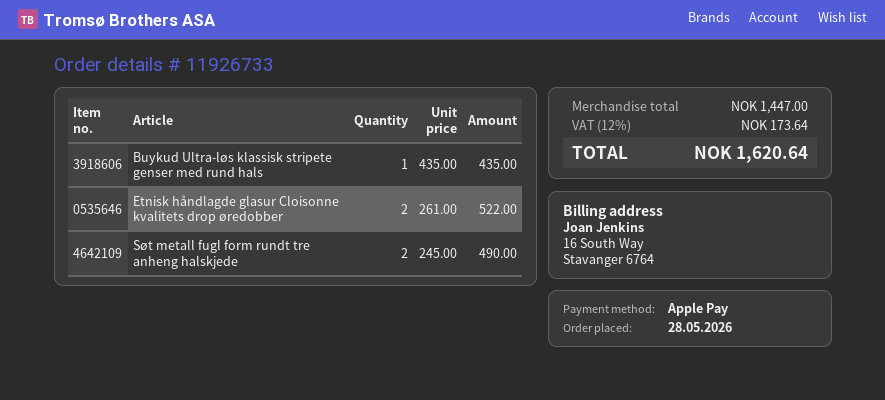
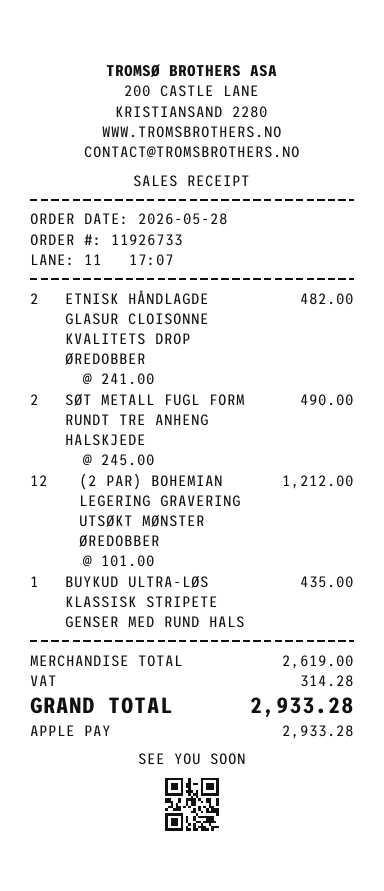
Etnisk håndlagde glasur Cloisonne kvalitets drop øredobber: 2 x 261.00 = 522.00 -> 2 x 241.00 = 482.00
(2 PAR) BOHEMIAN LEGERING GRAVERING UTSØKT MØNSTER ØREDOBBER: none -> 12 x 101.00 = 1212.00
subtotal: 1447.00 -> 2619.00
tax: 173.64 -> 314.28
total: 1620.64 -> 2933.28

